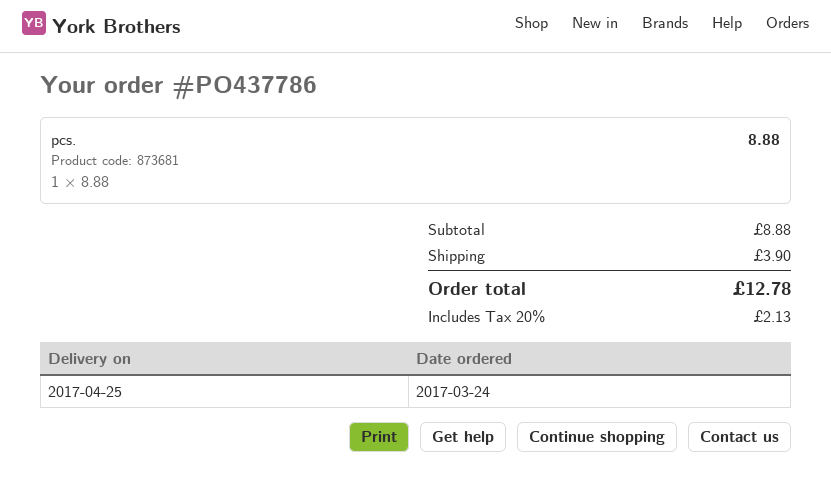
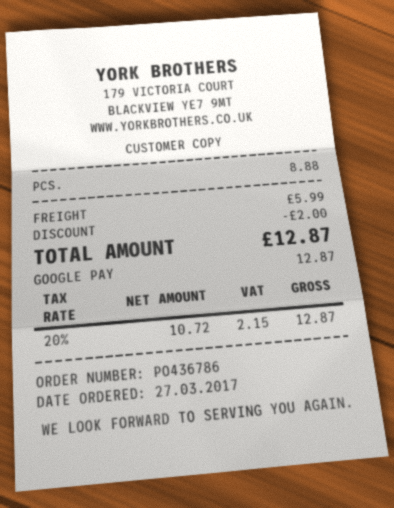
order number: PO437786 -> PO436786
order date: 2017-03-24 -> 2017-03-27
discount: none -> 2.00
shipping: 3.90 -> 5.99
tax: 20% = 2.13 -> 20% = 2.15
total: 12.78 -> 12.87

